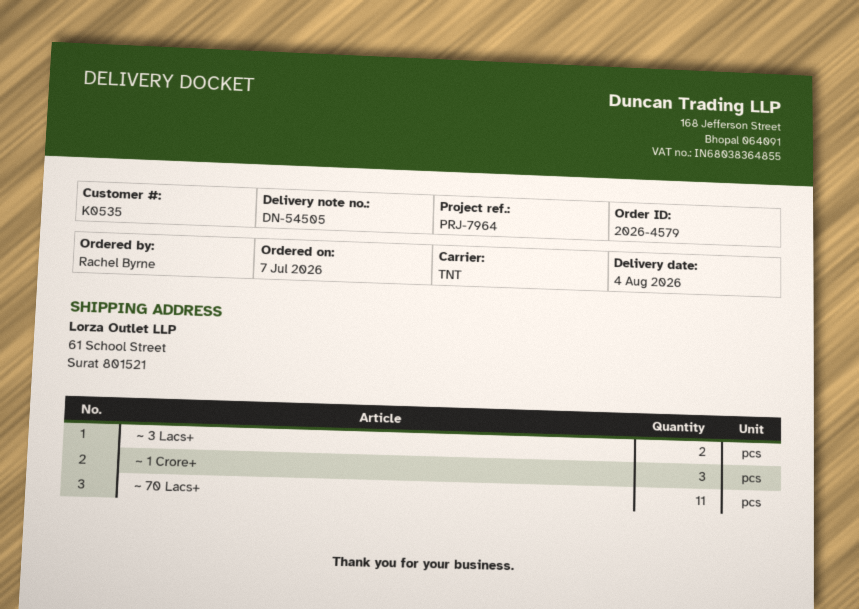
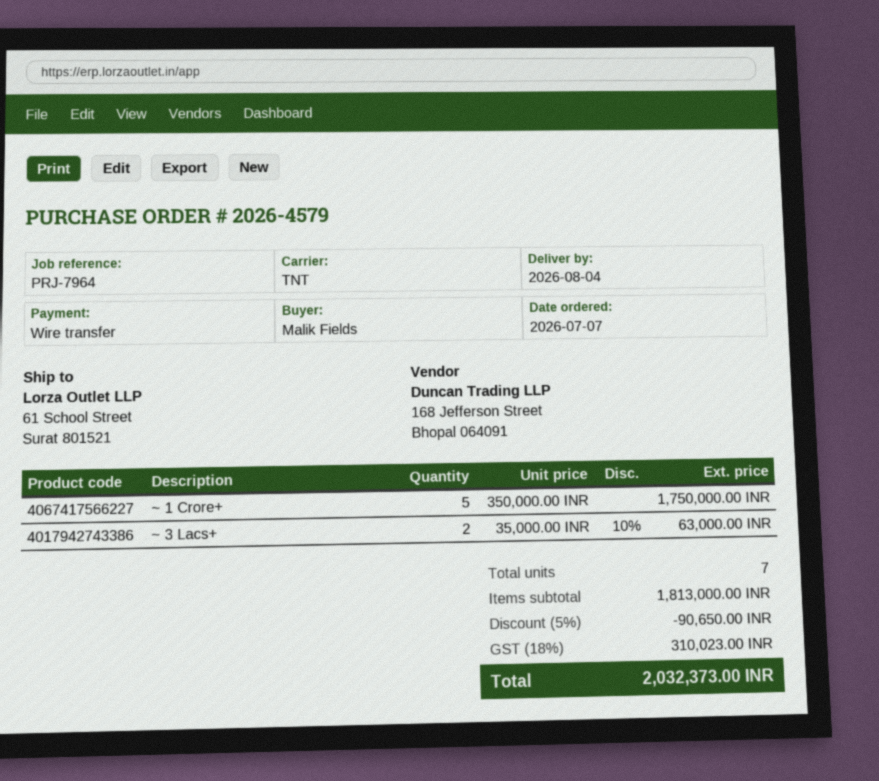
ordered by: Rachel Byrne -> Malik Fields
~ 1 Crore+: 3 -> 5
~ 70 Lacs+: 11 -> none

